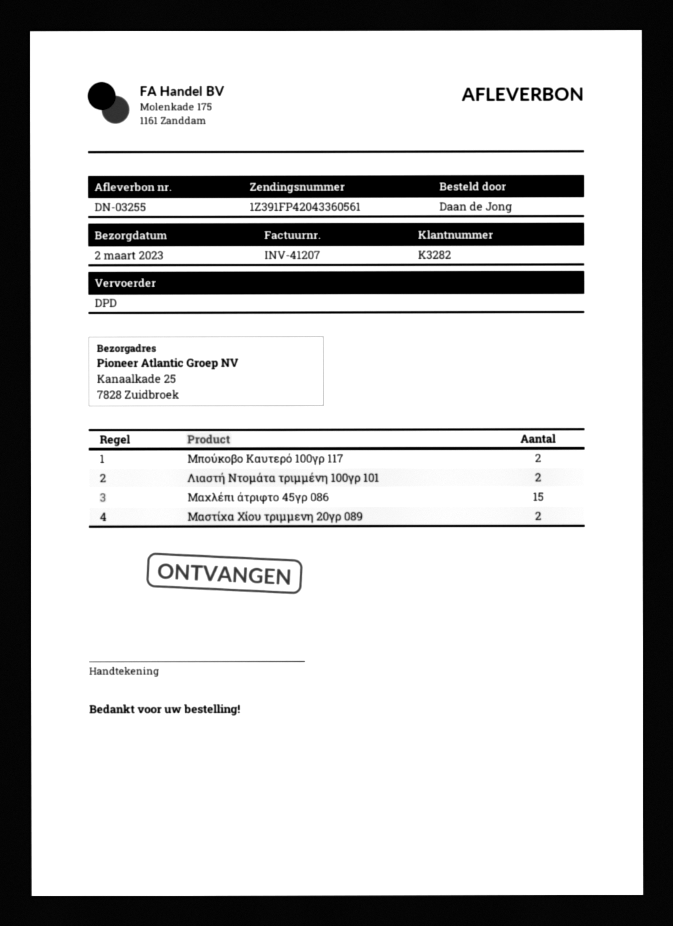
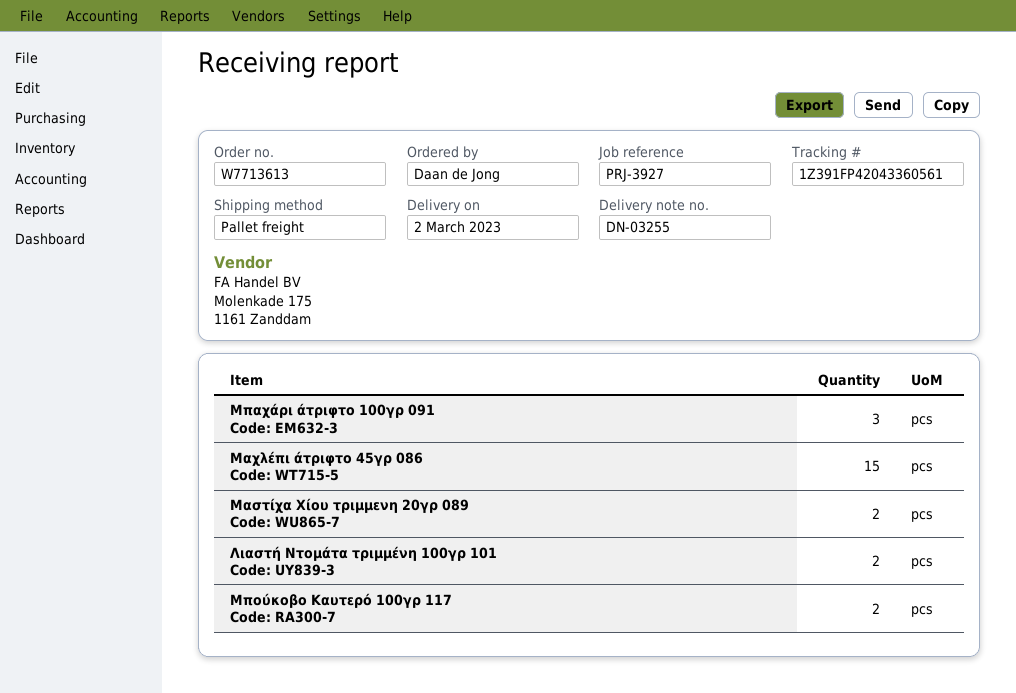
shipping method: DPD -> pallet freight
Μπαχάρι άτριφτο 100γρ 091: none -> 3

